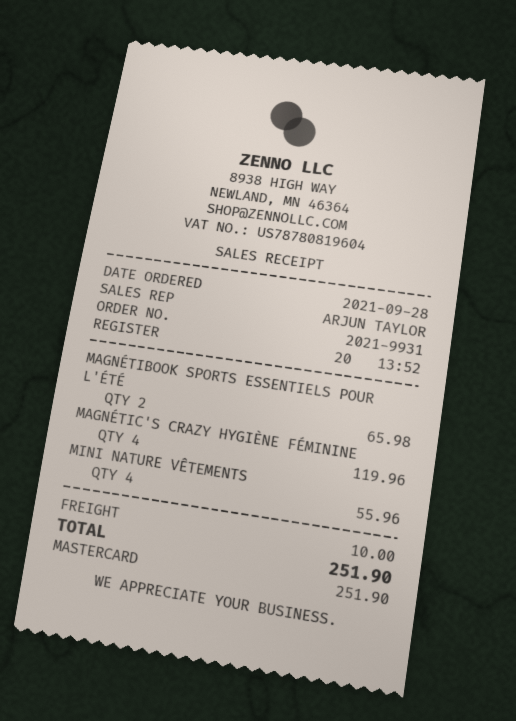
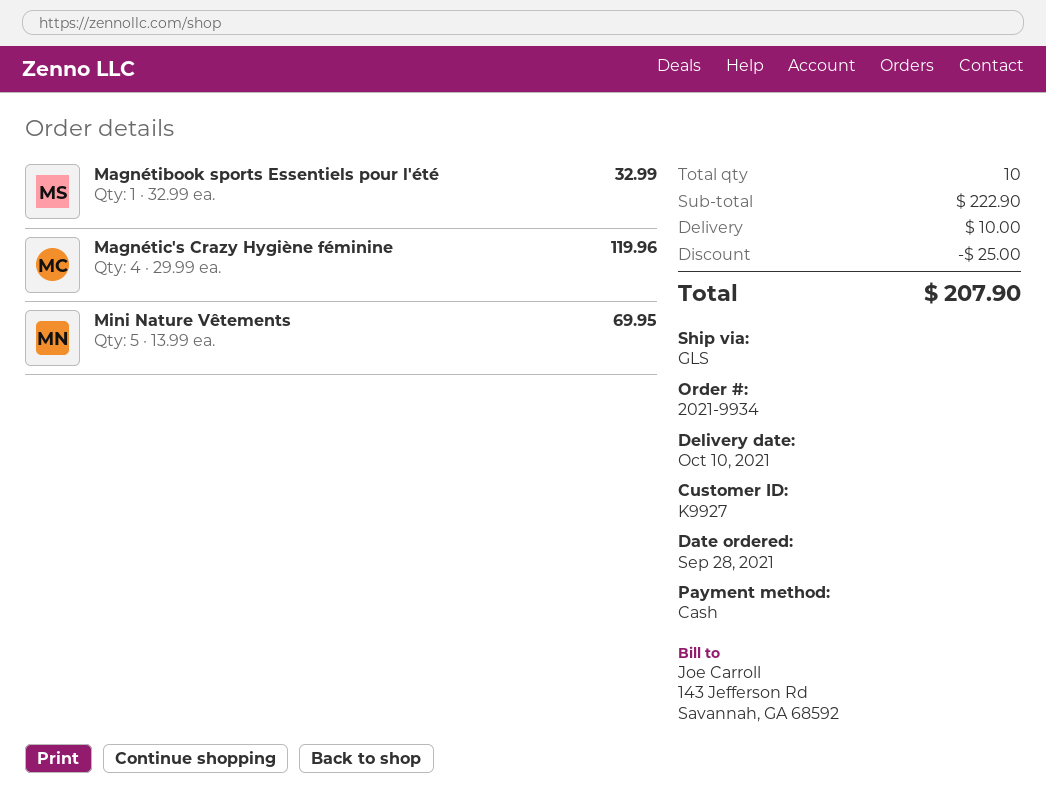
order number: 2021-9931 -> 2021-9934
payment method: Mastercard -> cash
MAGNÉTIBOOK SPORTS ESSENTIELS POUR L'ÉTÉ: 2 for 65.98 -> 1 for 32.99
MINI NATURE VÊTEMENTS: 4 for 55.96 -> 5 for 69.95
discount: none -> 25.00
total: 251.90 -> 207.90

